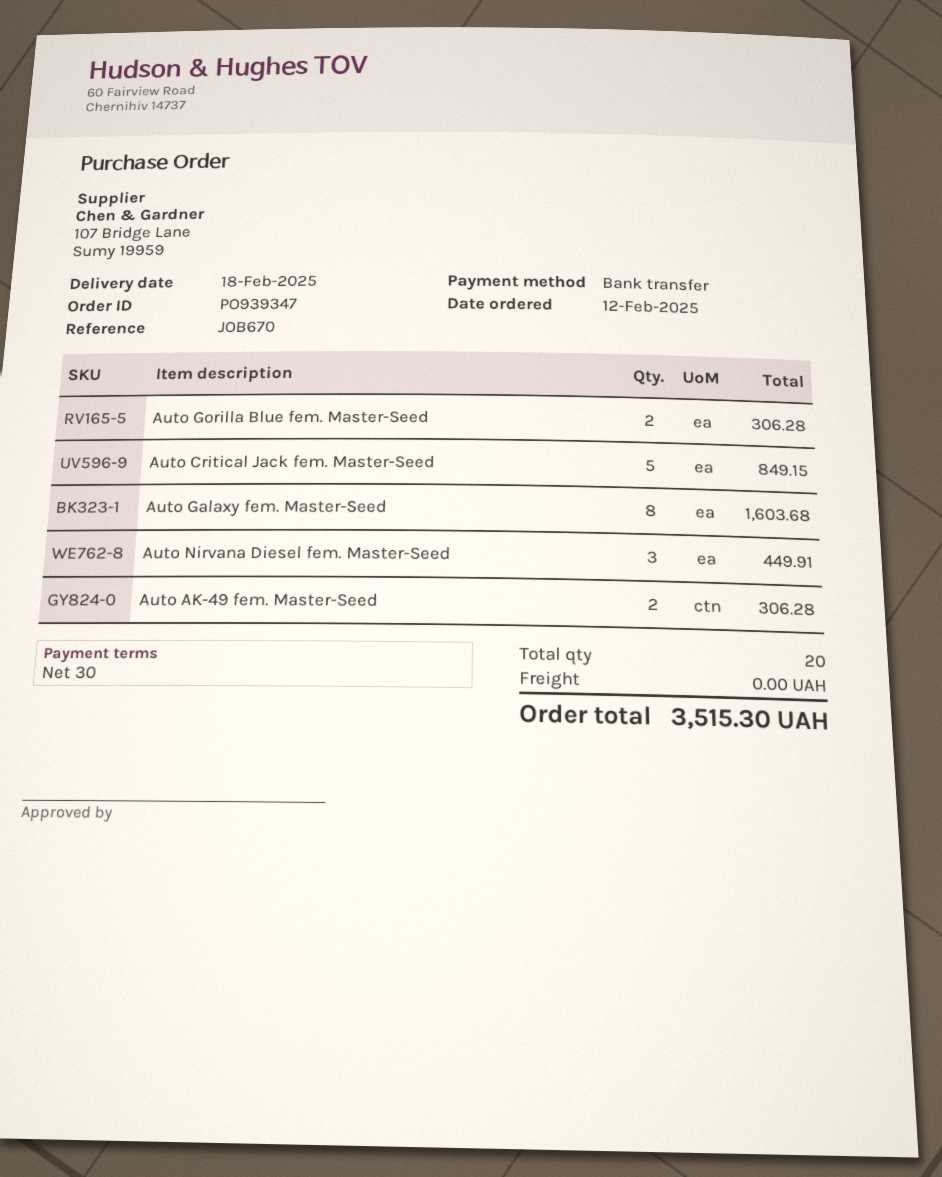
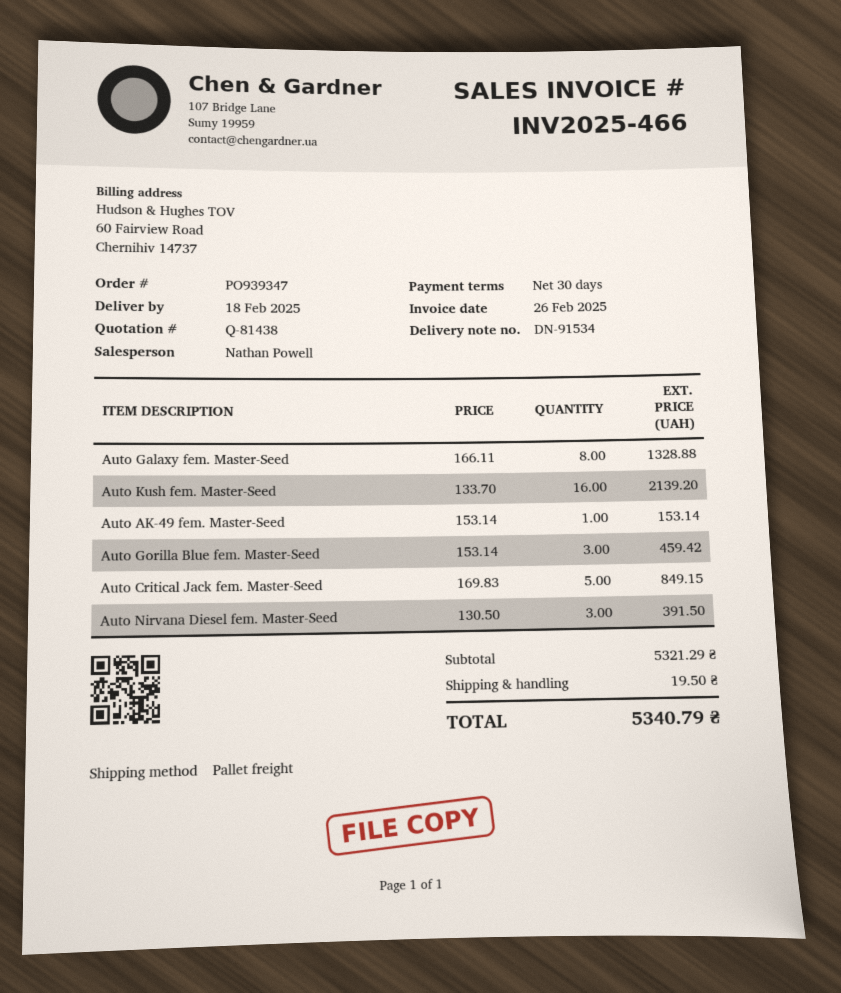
Auto Gorilla Blue fem. Master-Seed: 2 for 306.28 -> 3 for 459.42
Auto Galaxy fem. Master-Seed: 8 for 1603.68 -> 8 for 1328.88
Auto Nirvana Diesel fem. Master-Seed: 3 for 449.91 -> 3 for 391.50
Auto AK-49 fem. Master-Seed: 2 for 306.28 -> 1 for 153.14
Auto Kush fem. Master-Seed: none -> 16 for 2139.20
shipping: 0.00 -> 19.50
total: 3515.30 -> 5340.79

